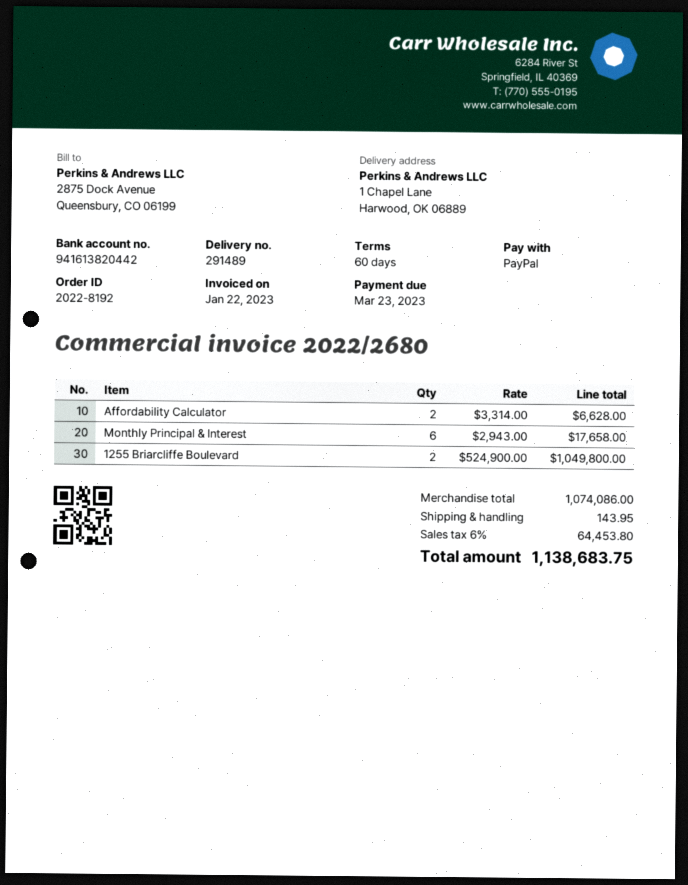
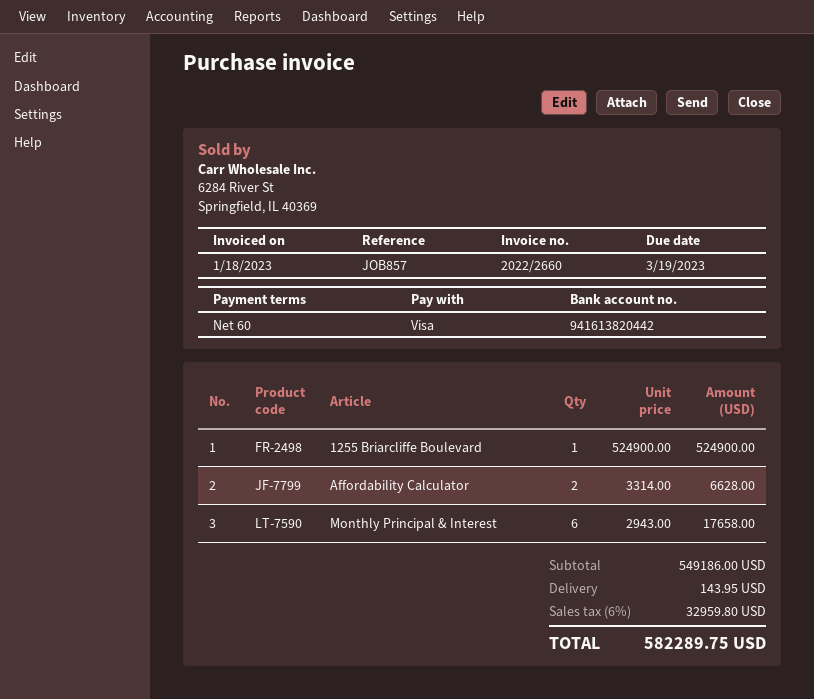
invoice number: 2022/2680 -> 2022/2660
invoice date: 2023-01-22 -> 2023-01-18
due date: 2023-03-23 -> 2023-03-19
payment method: PayPal -> Visa
1255 Briarcliffe Boulevard: 2 x 524900.00 = 1049800.00 -> 1 x 524900.00 = 524900.00
subtotal: 1074086.00 -> 549186.00
tax: 6% = 64453.80 -> 6% = 32959.80
total: 1138683.75 -> 582289.75

